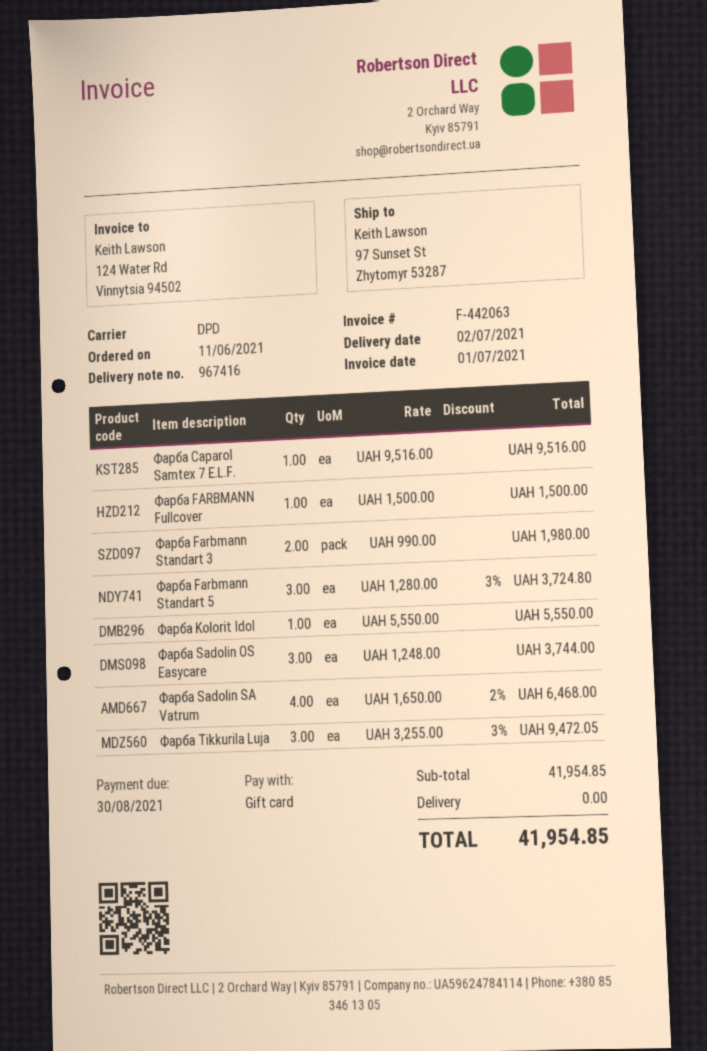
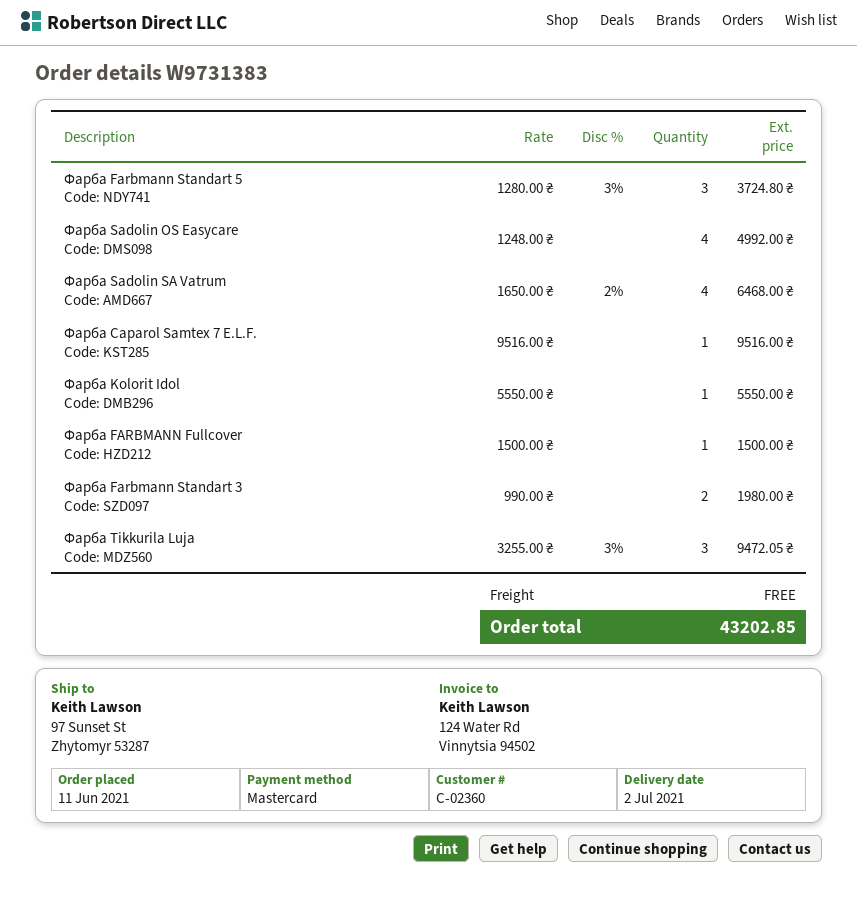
payment method: gift card -> Mastercard
Фарба Sadolin OS Easycare: 3 x 1248.00 = 3744.00 -> 4 x 1248.00 = 4992.00
total: 41954.85 -> 43202.85

